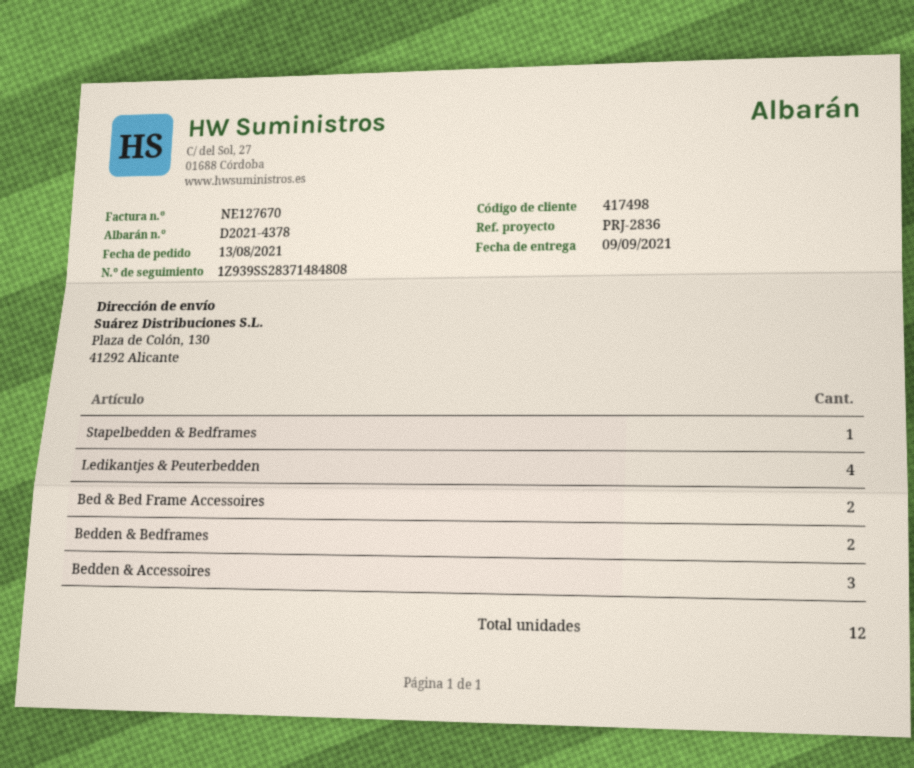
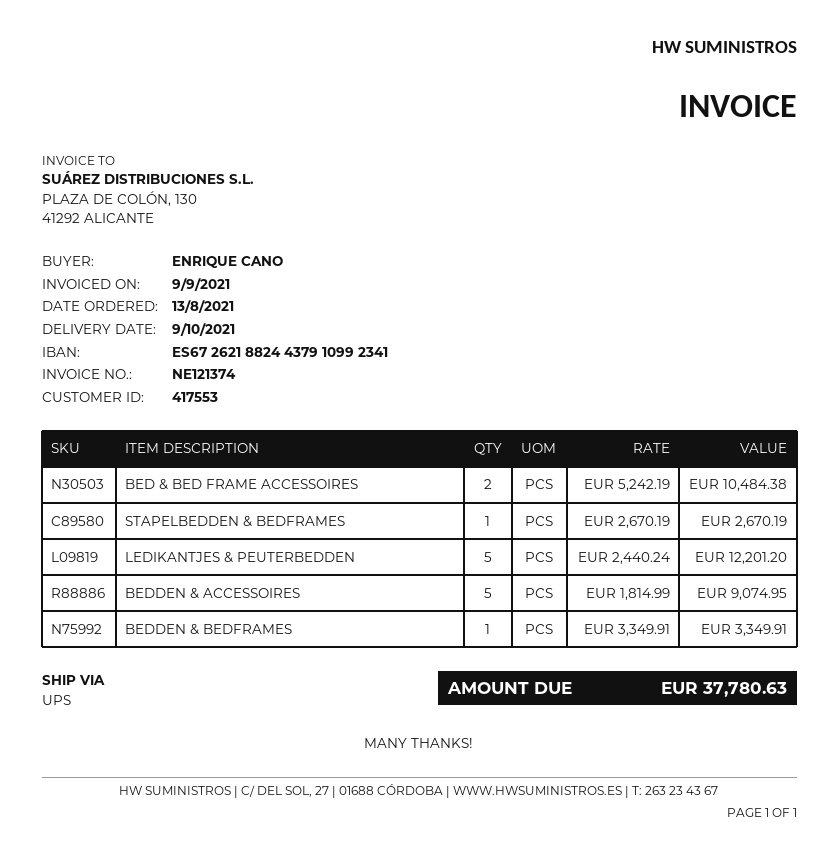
delivery date: 2021-09-09 -> 2021-10-09
invoice number: NE127670 -> NE121374
customer number: 417498 -> 417553
Ledikantjes & Peuterbedden: 4 -> 5
Bedden & Bedframes: 2 -> 1
Bedden & Accessoires: 3 -> 5

